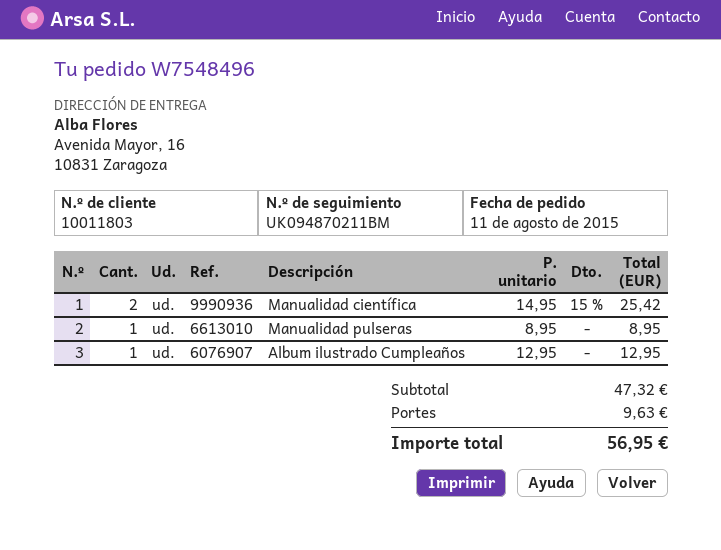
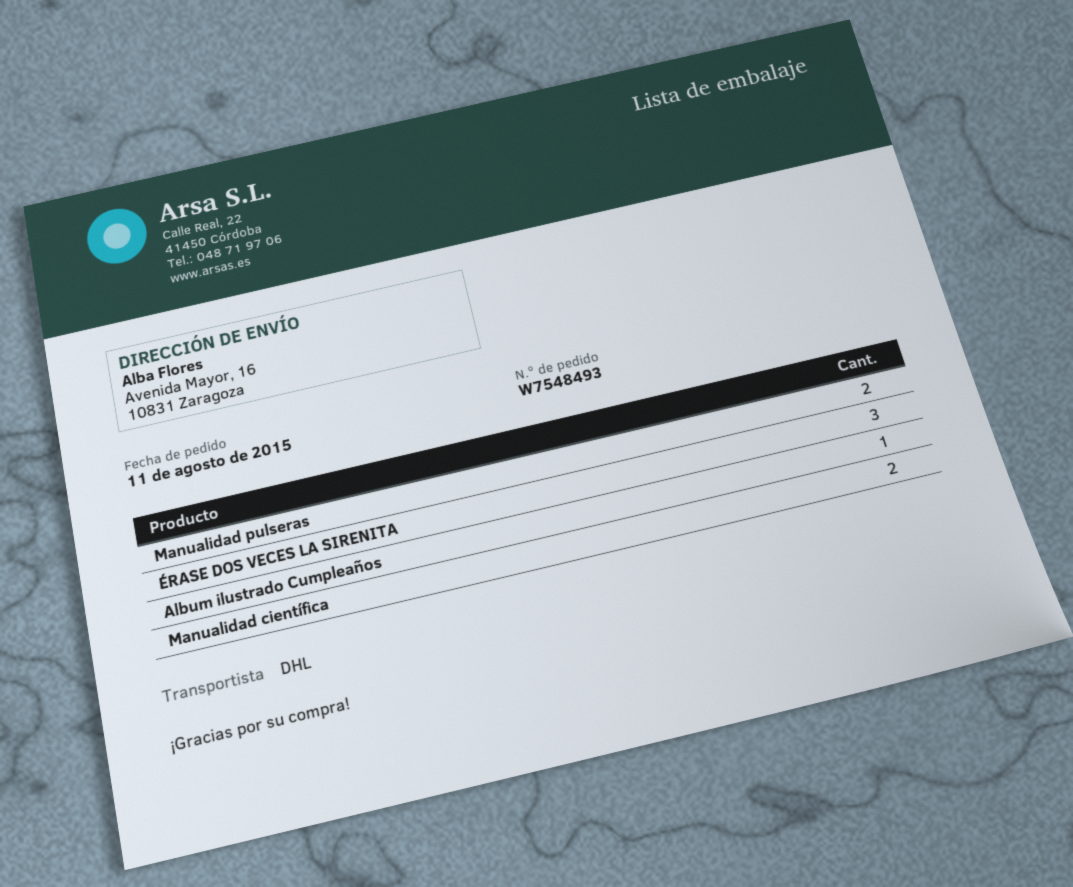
order number: W7548496 -> W7548493
Manualidad pulseras: 1 -> 2
ÉRASE DOS VECES LA SIRENITA: none -> 3

